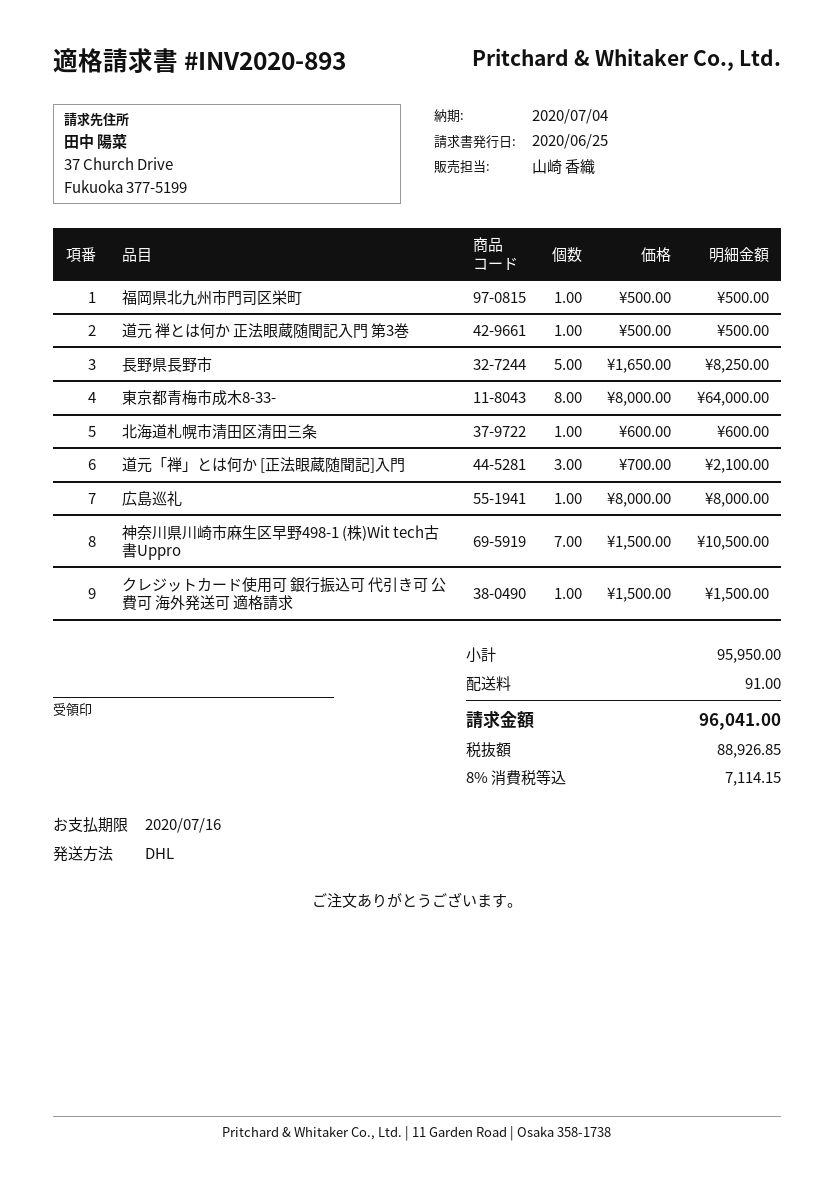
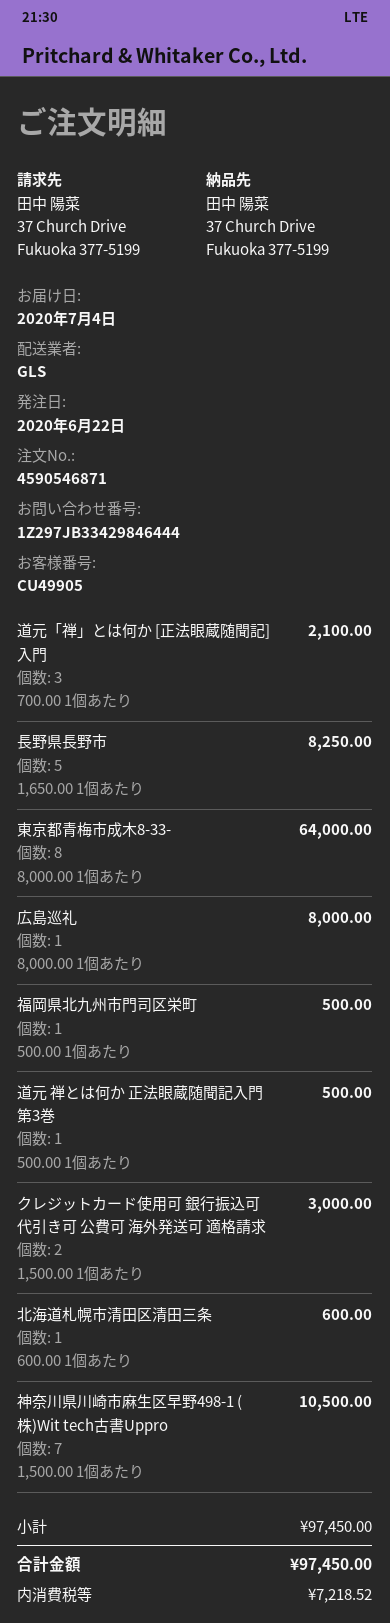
shipping method: DHL -> GLS
クレジットカード使用可 銀行振込可 代引き可 公費可 海外発送可 適格請求: 1 x 1500.00 = 1500.00 -> 2 x 1500.00 = 3000.00
subtotal: 95950.00 -> 97450.00
shipping: 91.00 -> none
tax: 7114.15 -> 7218.52
total: 96041.00 -> 97450.00

